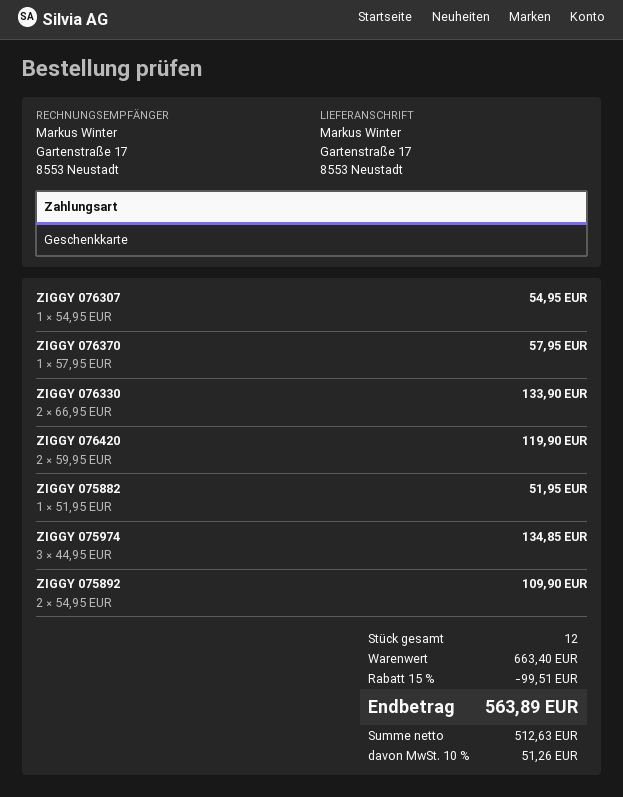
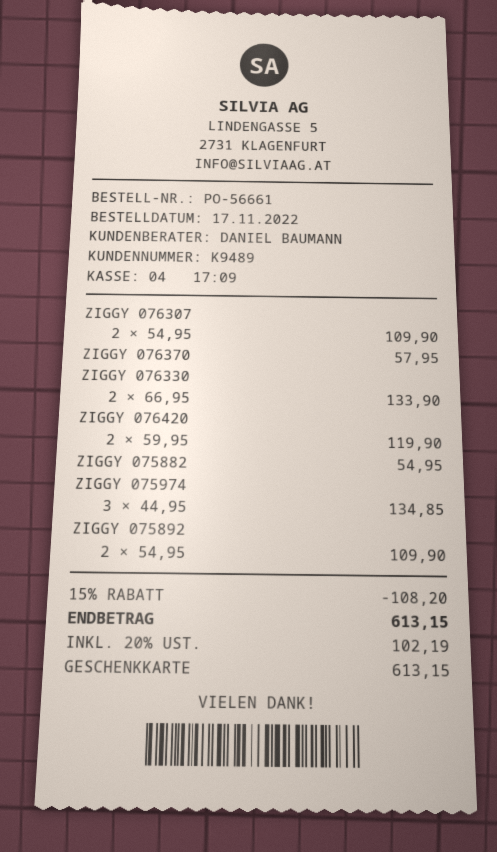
ZIGGY 076307: 1 x 54.95 = 54.95 -> 2 x 54.95 = 109.90
ZIGGY 075882: 1 x 51.95 = 51.95 -> 1 x 54.95 = 54.95
discount: 15% = 99.51 -> 15% = 108.20
tax: 10% = 51.26 -> 20% = 102.19
total: 563.89 -> 613.15

